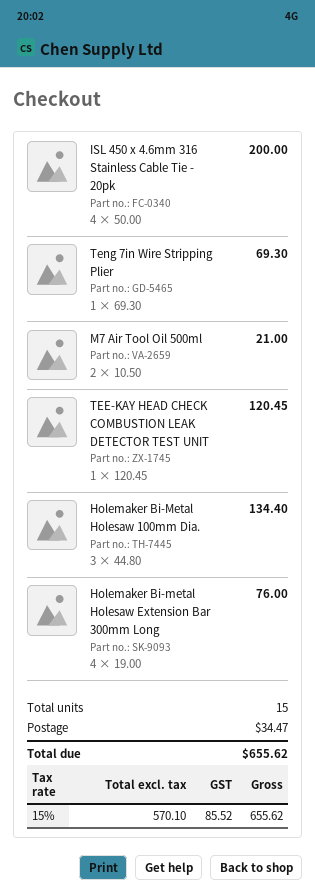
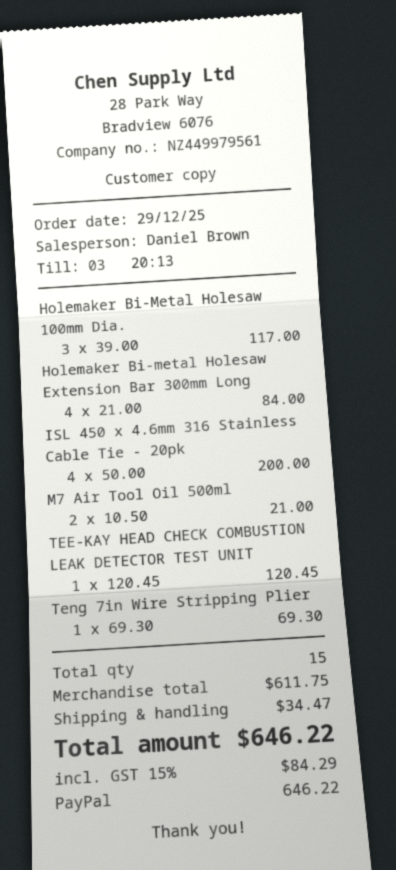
Holemaker Bi-Metal Holesaw 100mm Dia.: 3 x 44.80 = 134.40 -> 3 x 39.00 = 117.00
Holemaker Bi-metal Holesaw Extension Bar 300mm Long: 4 x 19.00 = 76.00 -> 4 x 21.00 = 84.00
tax: 15% = 85.52 -> 15% = 84.29
total: 655.62 -> 646.22

